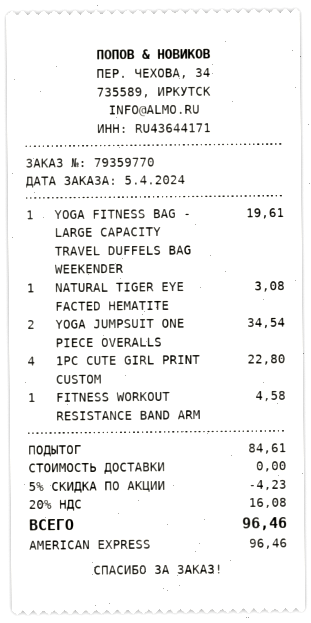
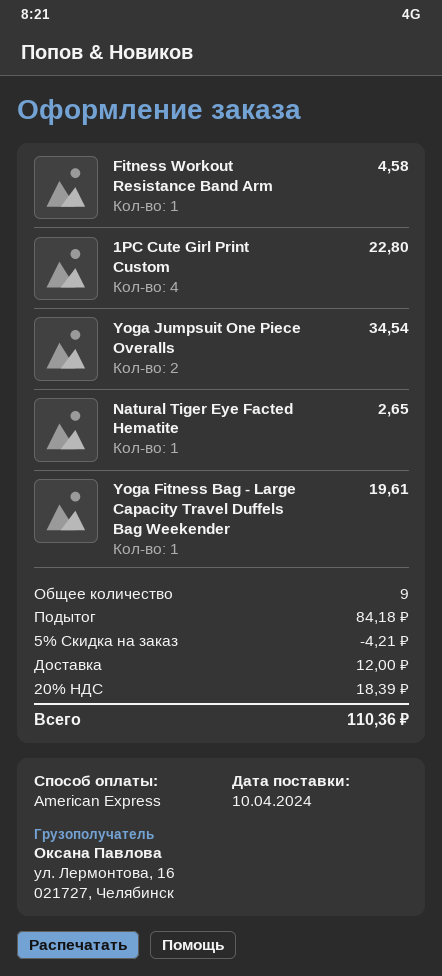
NATURAL TIGER EYE FACTED HEMATITE: 1 for 3.08 -> 1 for 2.65
subtotal: 84.61 -> 84.18
discount: 5% = 4.23 -> 5% = 4.21
shipping: 0.00 -> 12.00
tax: 20% = 16.08 -> 20% = 18.39
total: 96.46 -> 110.36

